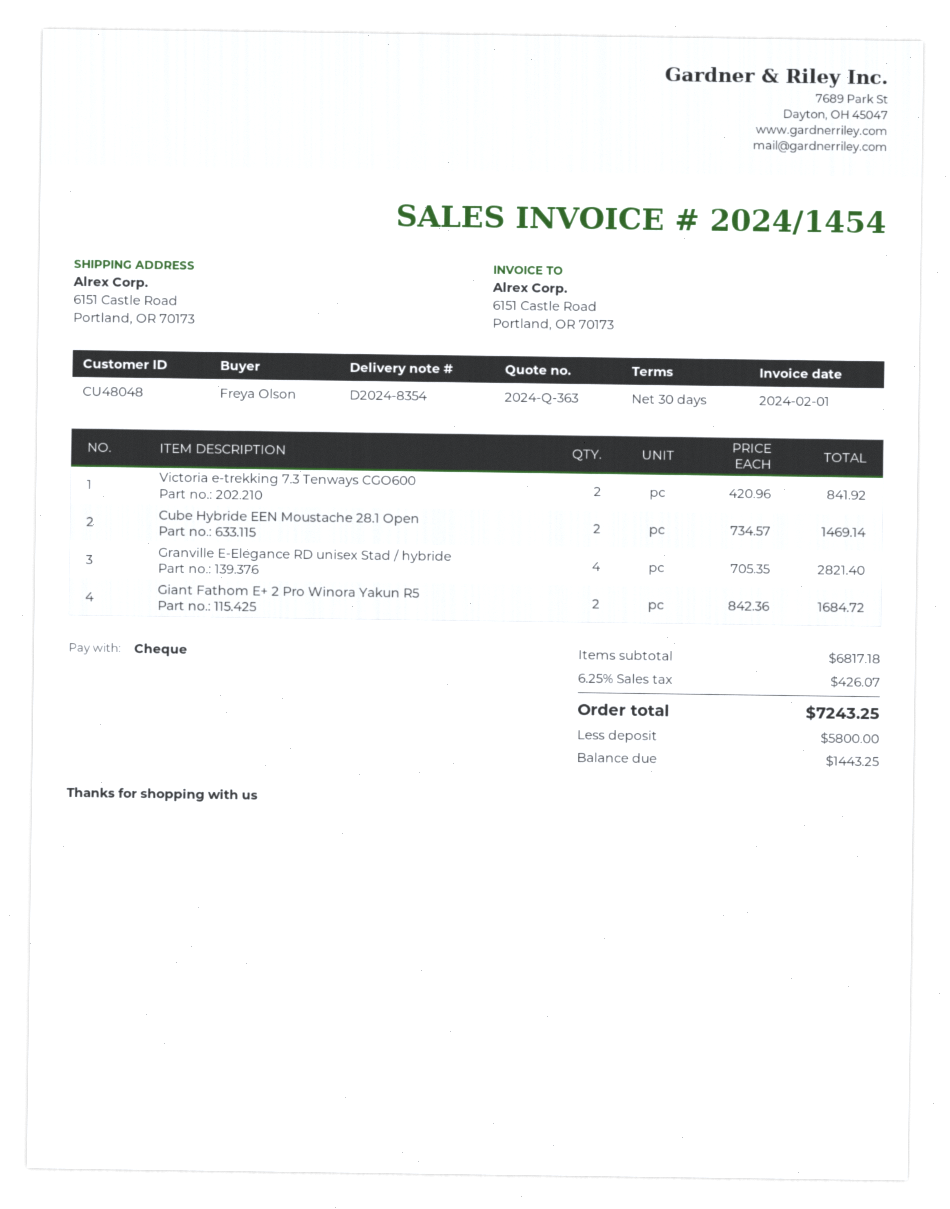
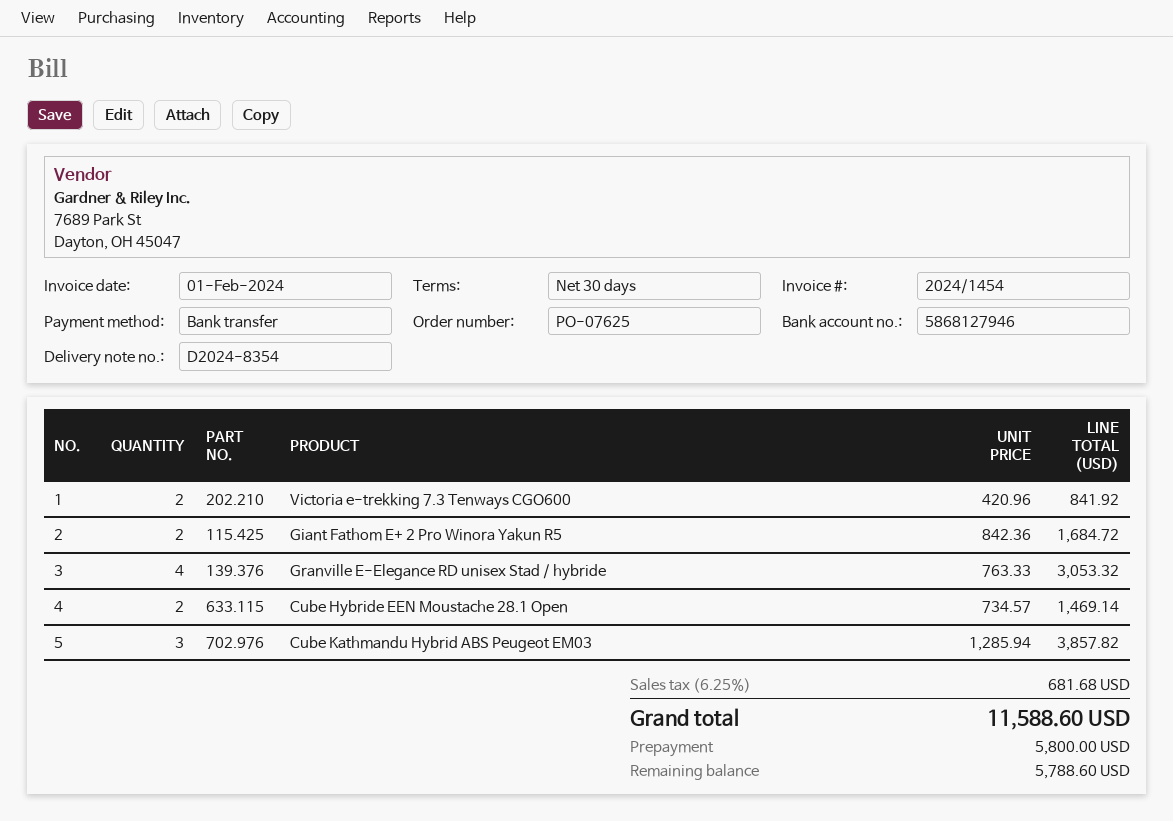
payment method: cheque -> bank transfer
Granville E-Elegance RD unisex Stad / hybride: 4 x 705.35 = 2821.40 -> 4 x 763.33 = 3053.32
Cube Kathmandu Hybrid ABS Peugeot EM03: none -> 3 x 1285.94 = 3857.82
tax: 6.25% = 426.07 -> 6.25% = 681.68
total: 7243.25 -> 11588.60
balance: 1443.25 -> 5788.60

